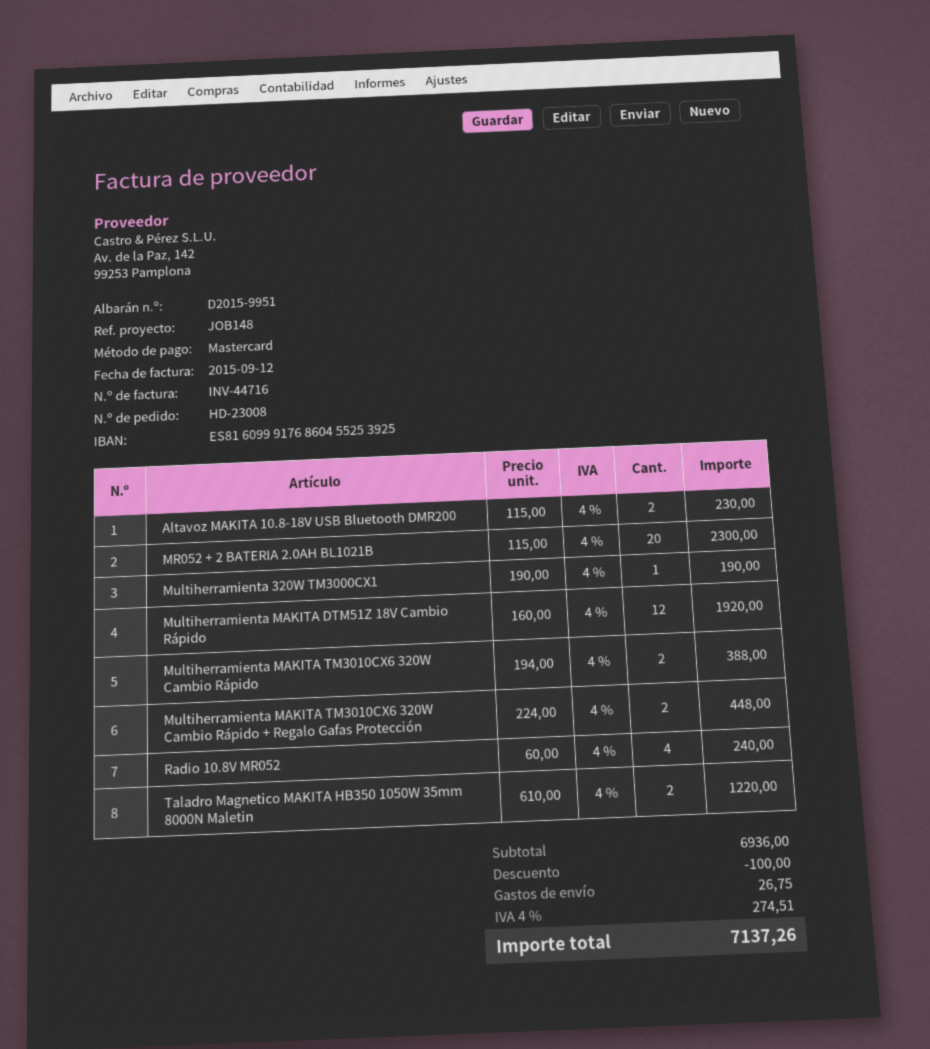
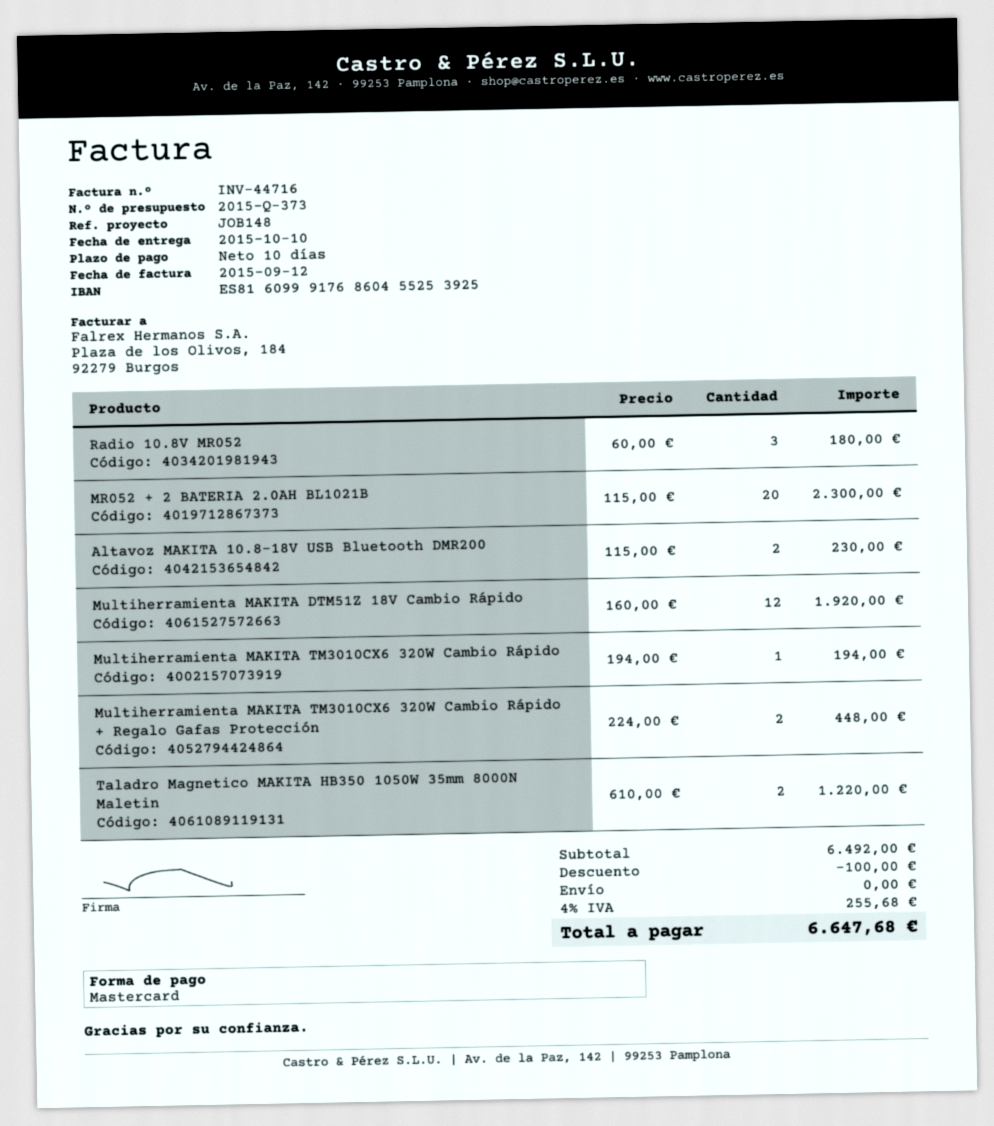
Multiherramienta 320W TM3000CX1: 1 x 190.00 = 190.00 -> none
Multiherramienta MAKITA TM3010CX6 320W Cambio Rápido: 2 x 194.00 = 388.00 -> 1 x 194.00 = 194.00
Radio 10.8V MR052: 4 x 60.00 = 240.00 -> 3 x 60.00 = 180.00
subtotal: 6936.00 -> 6492.00
shipping: 26.75 -> 0.00
tax: 4% = 274.51 -> 4% = 255.68
total: 7137.26 -> 6647.68

